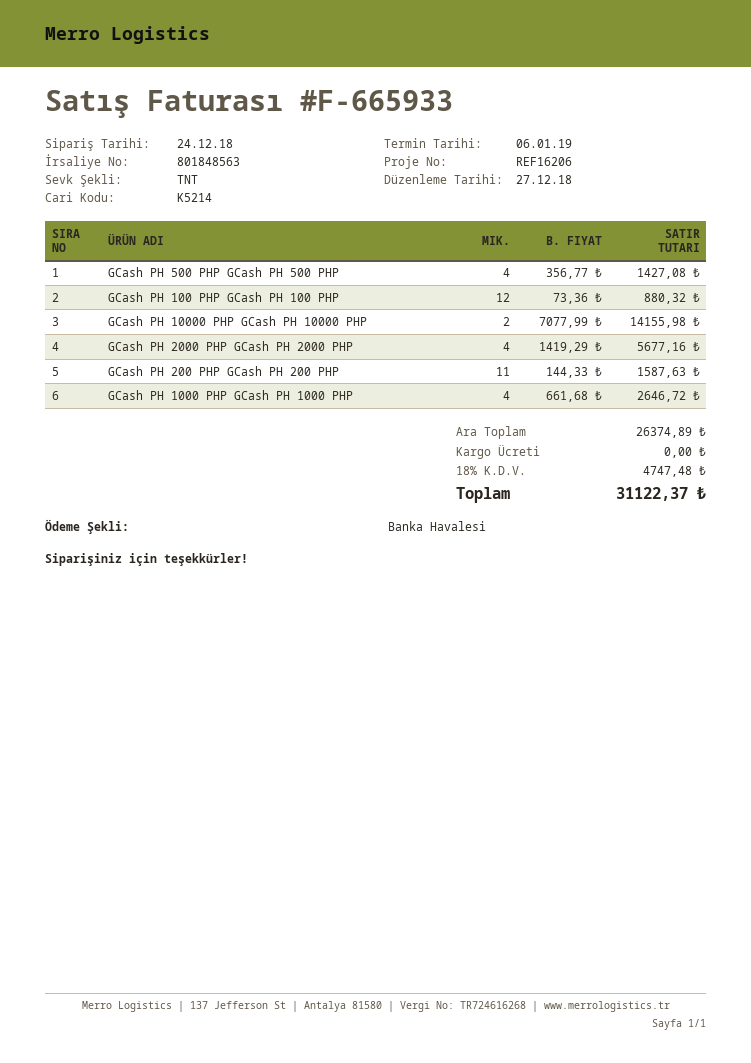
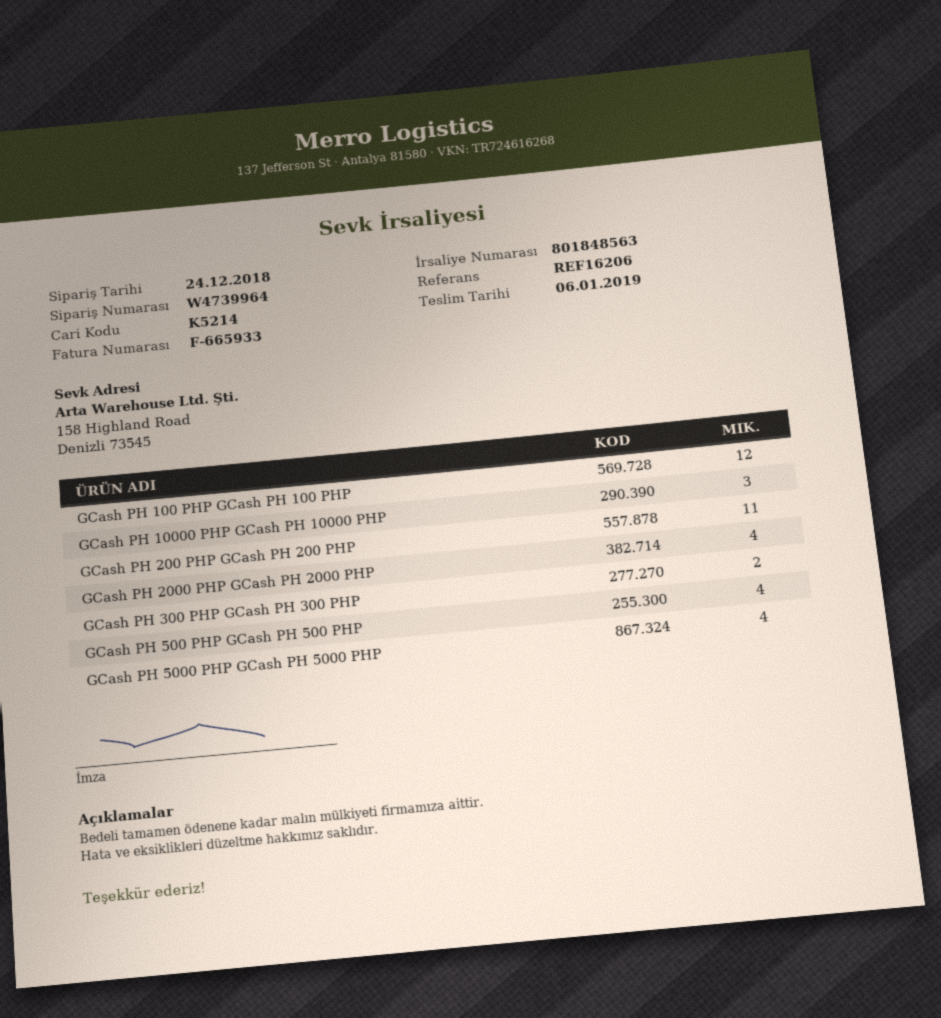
GCash PH 10000 PHP GCash PH 10000 PHP: 2 -> 3
GCash PH 1000 PHP GCash PH 1000 PHP: 4 -> none
GCash PH 300 PHP GCash PH 300 PHP: none -> 2
GCash PH 5000 PHP GCash PH 5000 PHP: none -> 4

